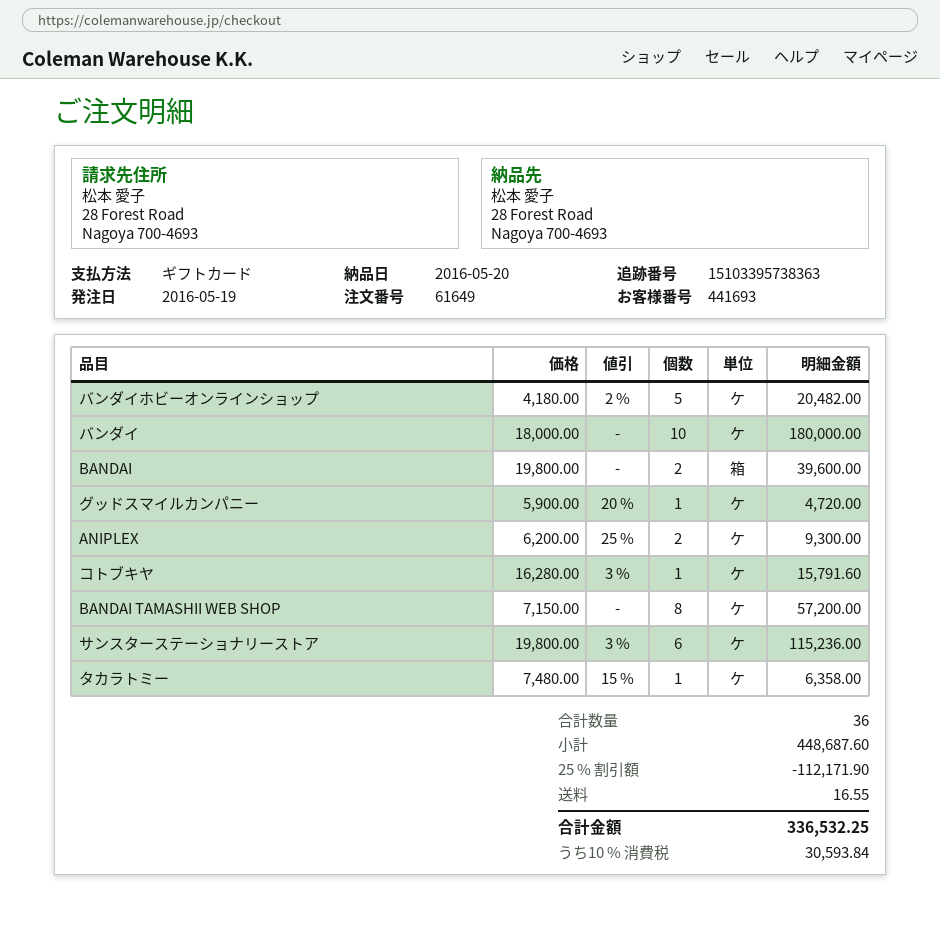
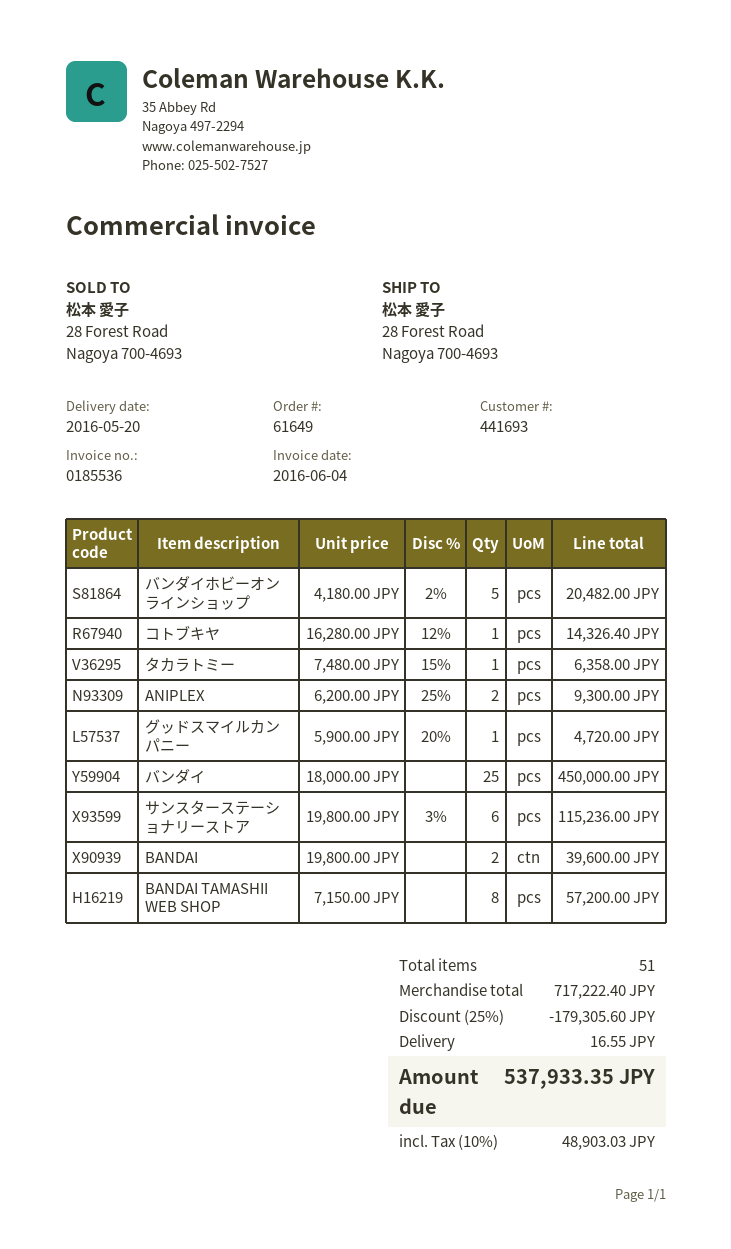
バンダイ: 10 x 18000.00 = 180000.00 -> 25 x 18000.00 = 450000.00
コトブキヤ: 1 x 16280.00 - 3% = 15791.60 -> 1 x 16280.00 - 12% = 14326.40
total quantity: 36 -> 51
subtotal: 448687.60 -> 717222.40
discount: 25% = 112171.90 -> 25% = 179305.60
tax: 10% = 30593.84 -> 10% = 48903.03
total: 336532.25 -> 537933.35

